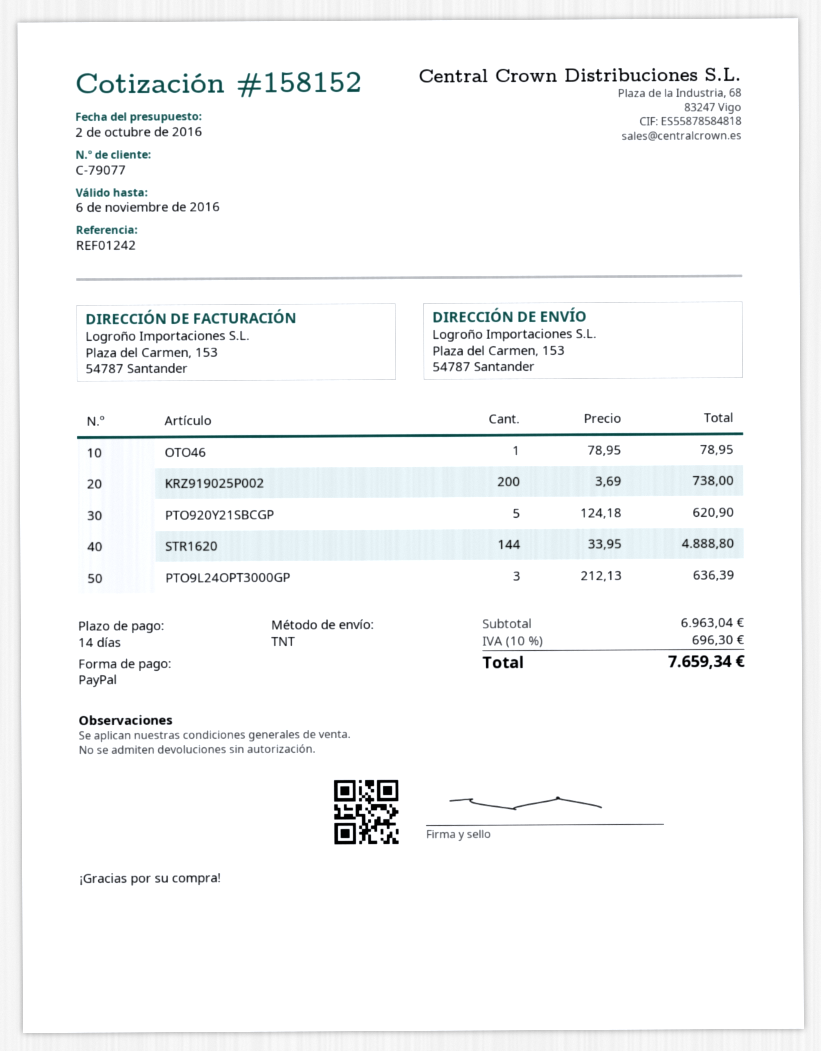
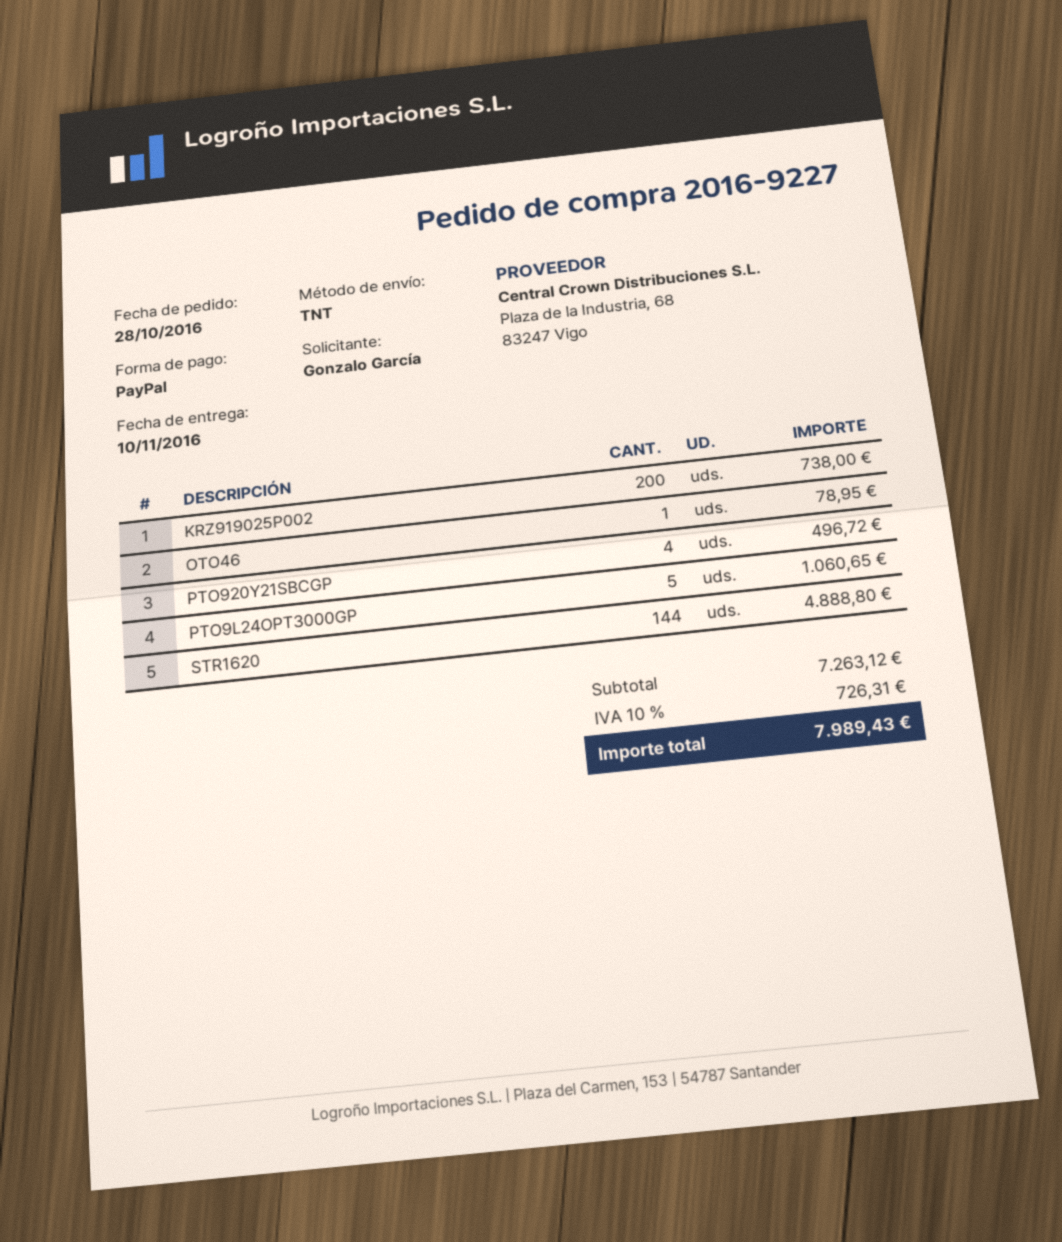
PTO920Y21SBCGP: 5 for 620.90 -> 4 for 496.72
PTO9L24OPT3000GP: 3 for 636.39 -> 5 for 1060.65
subtotal: 6963.04 -> 7263.12
tax: 10% = 696.30 -> 10% = 726.31
total: 7659.34 -> 7989.43

